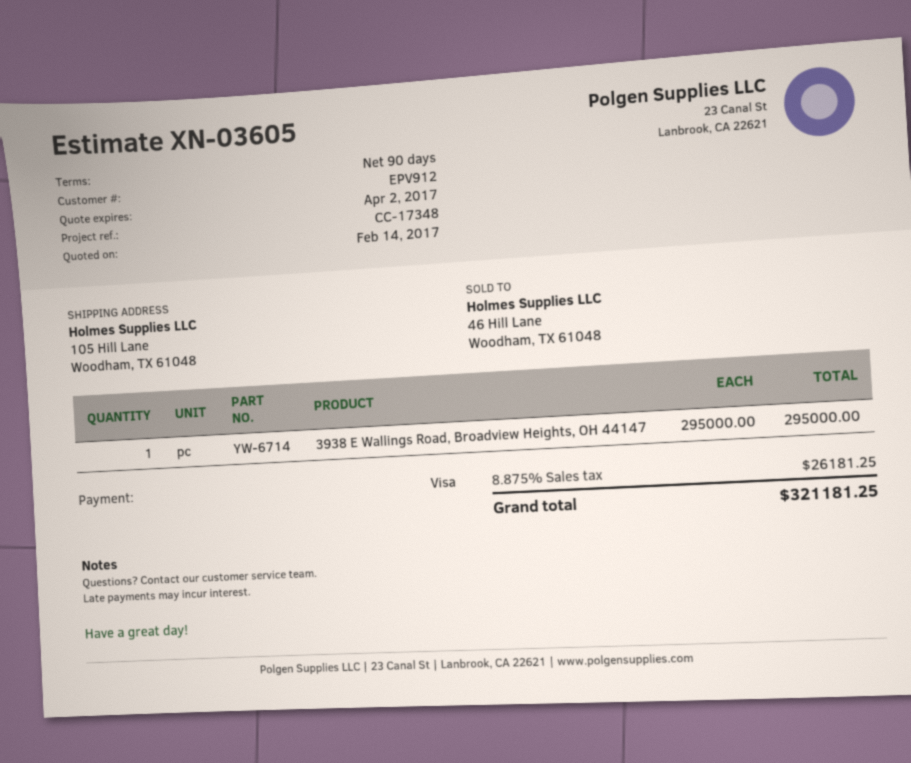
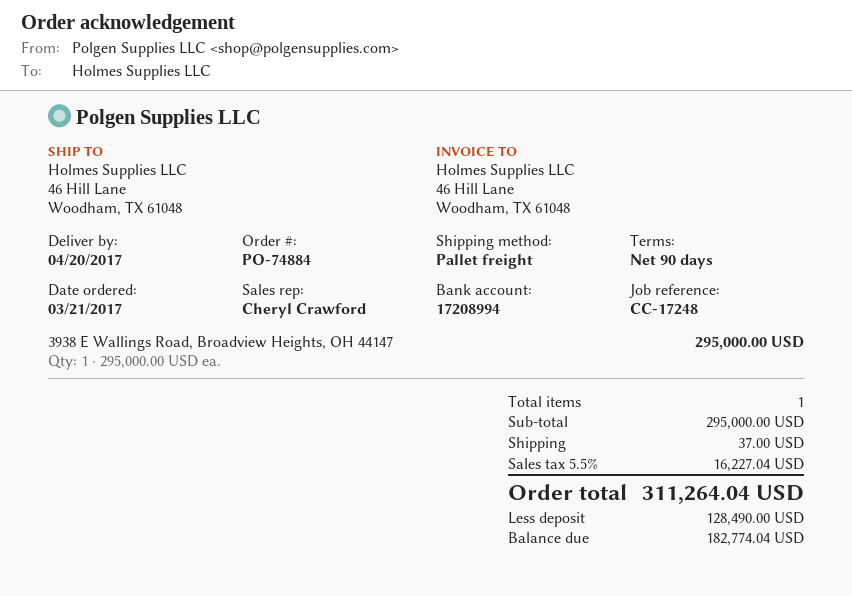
reference: CC-17348 -> CC-17248
ship to: 105 Hill Lane, Woodham, TX 61048 -> 46 Hill Lane, Woodham, TX 61048
shipping: none -> 37.00
tax: 8.875% = 26181.25 -> 5.5% = 16227.04
total: 321181.25 -> 311264.04

